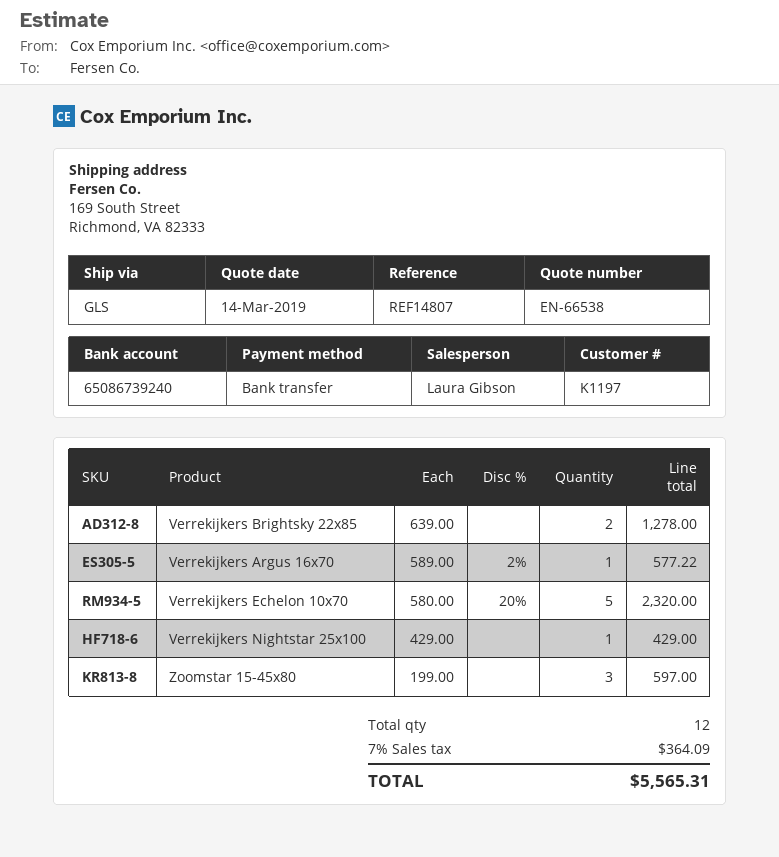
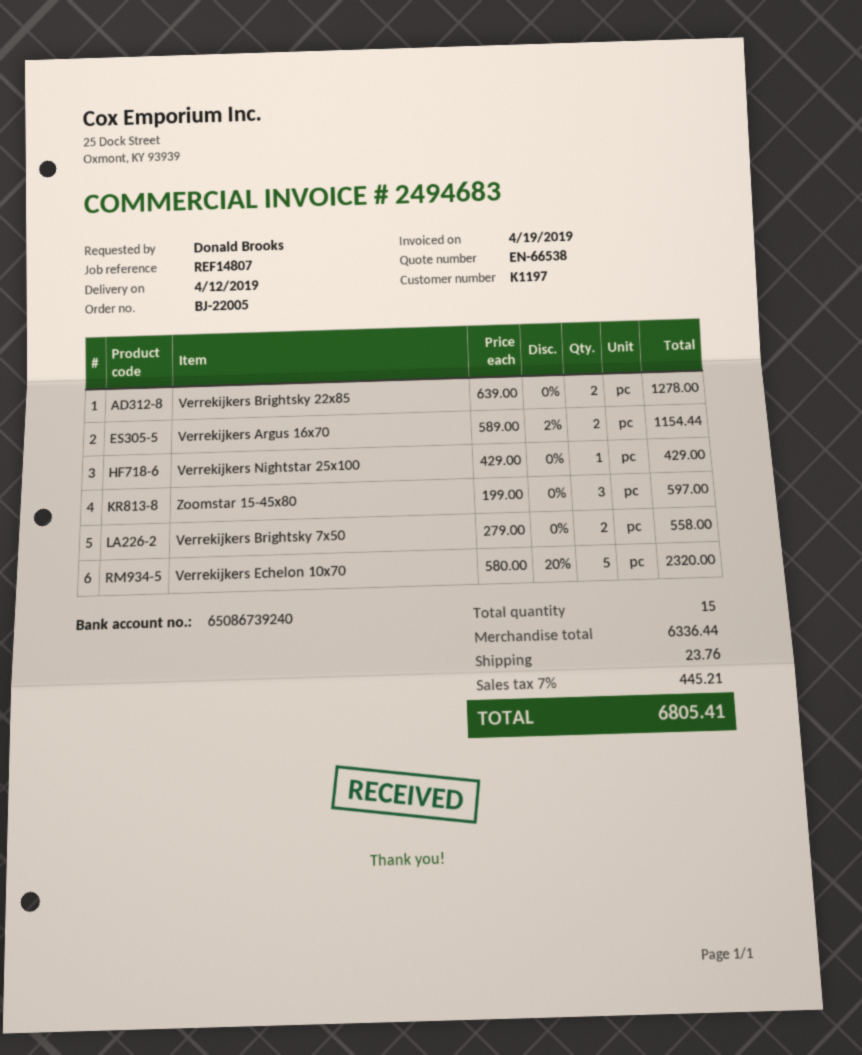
Verrekijkers Argus 16x70: 1 x 589.00 - 2% = 577.22 -> 2 x 589.00 - 2% = 1154.44
Verrekijkers Brightsky 7x50: none -> 2 x 279.00 = 558.00
total quantity: 12 -> 15
shipping: none -> 23.76
tax: 7% = 364.09 -> 7% = 445.21
total: 5565.31 -> 6805.41

